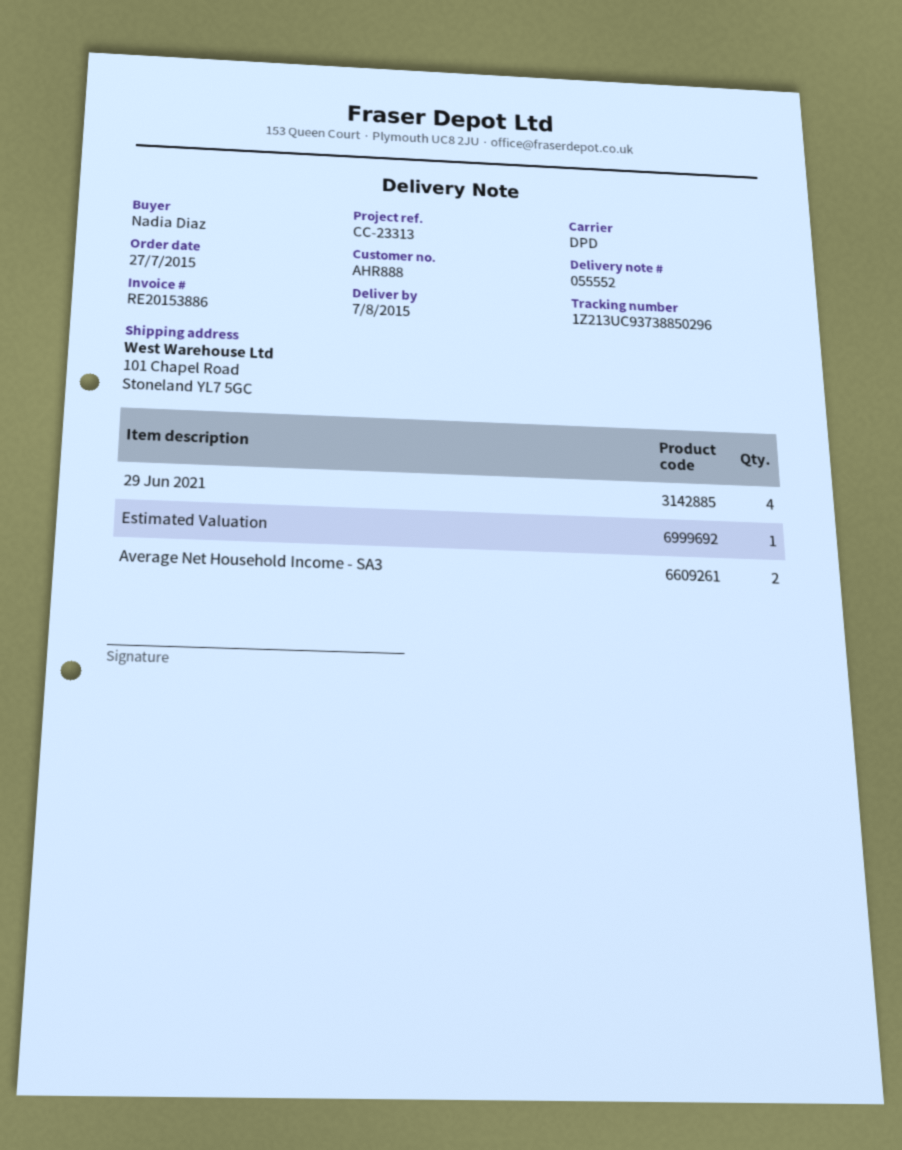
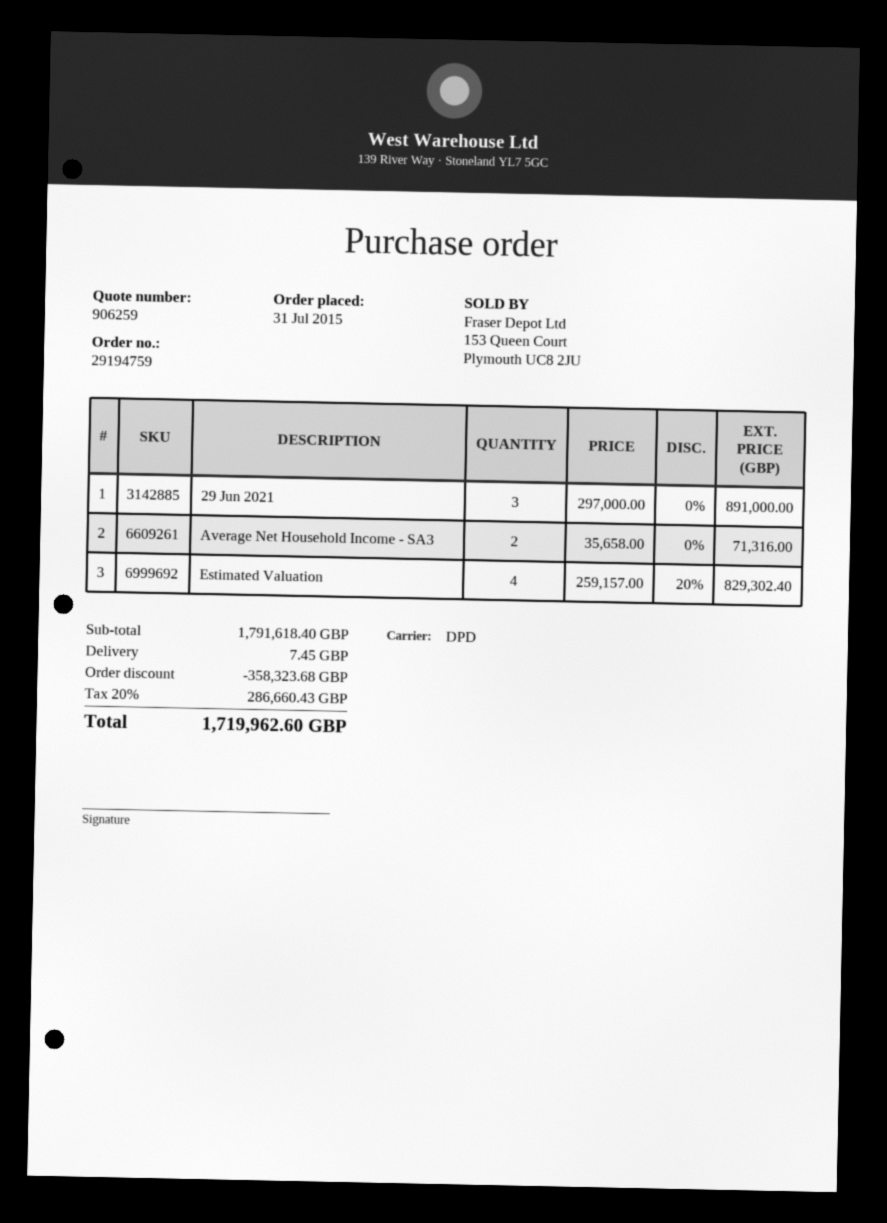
order date: 2015-07-27 -> 2015-07-31
29 Jun 2021: 4 -> 3
Estimated Valuation: 1 -> 4

